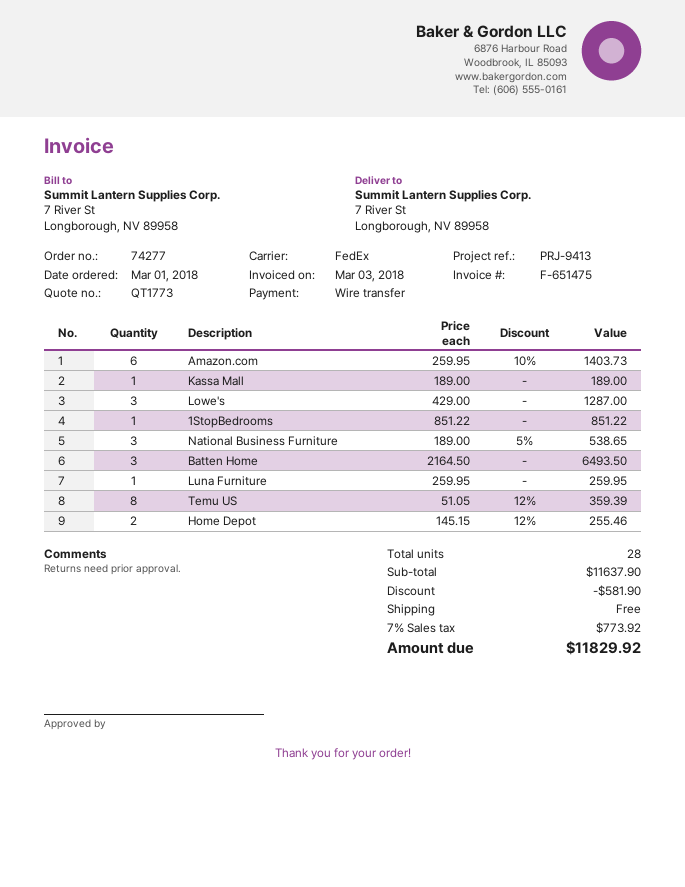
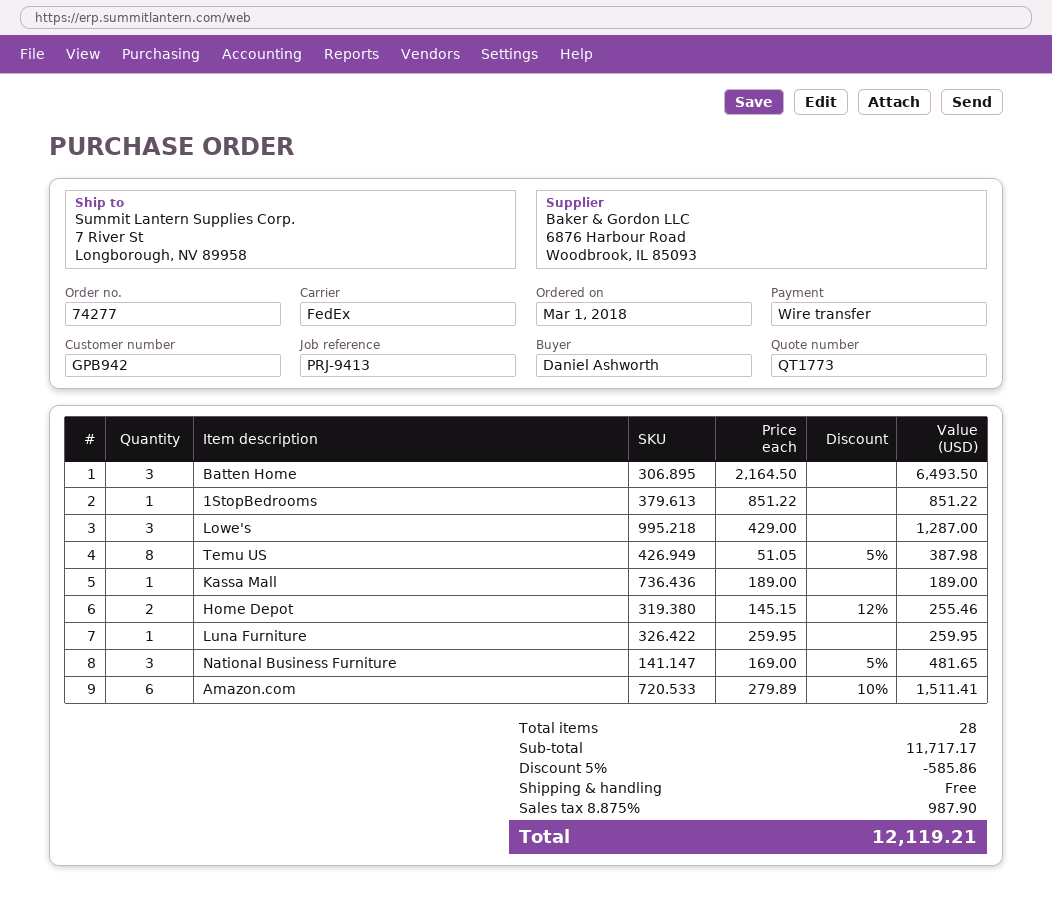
Amazon.com: 6 x 259.95 - 10% = 1403.73 -> 6 x 279.89 - 10% = 1511.41
National Business Furniture: 3 x 189.00 - 5% = 538.65 -> 3 x 169.00 - 5% = 481.65
Temu US: 8 x 51.05 - 12% = 359.39 -> 8 x 51.05 - 5% = 387.98
subtotal: 11637.90 -> 11717.17
discount: 581.90 -> 585.86
tax: 7% = 773.92 -> 8.875% = 987.90
total: 11829.92 -> 12119.21

